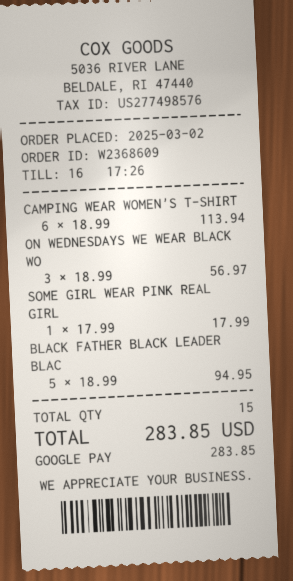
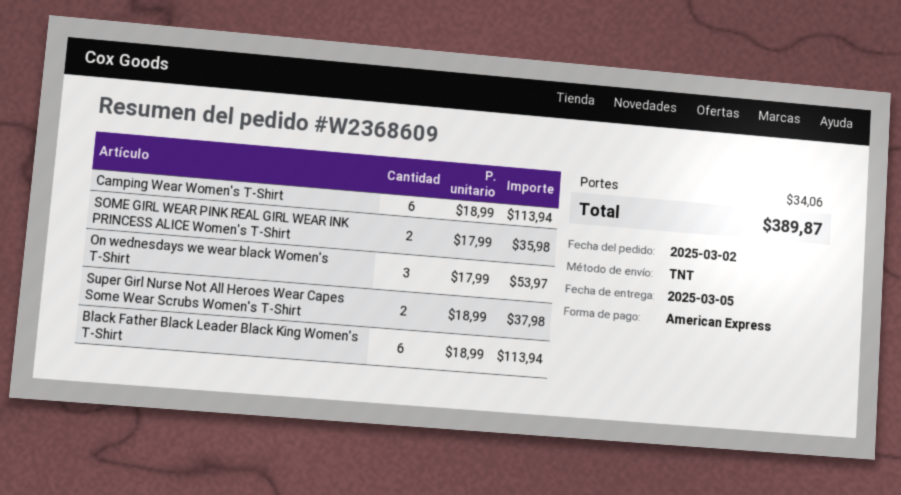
payment method: Google Pay -> American Express
ON WEDNESDAYS WE WEAR BLACK WO: 3 x 18.99 = 56.97 -> 3 x 17.99 = 53.97
SOME GIRL WEAR PINK REAL GIRL: 1 x 17.99 = 17.99 -> 2 x 17.99 = 35.98
BLACK FATHER BLACK LEADER BLAC: 5 x 18.99 = 94.95 -> 6 x 18.99 = 113.94
Super Girl Nurse Not All Heroes Wear Capes Some Wear Scrubs Women's T-Shirt: none -> 2 x 18.99 = 37.98
shipping: none -> 34.06
total: 283.85 -> 389.87

